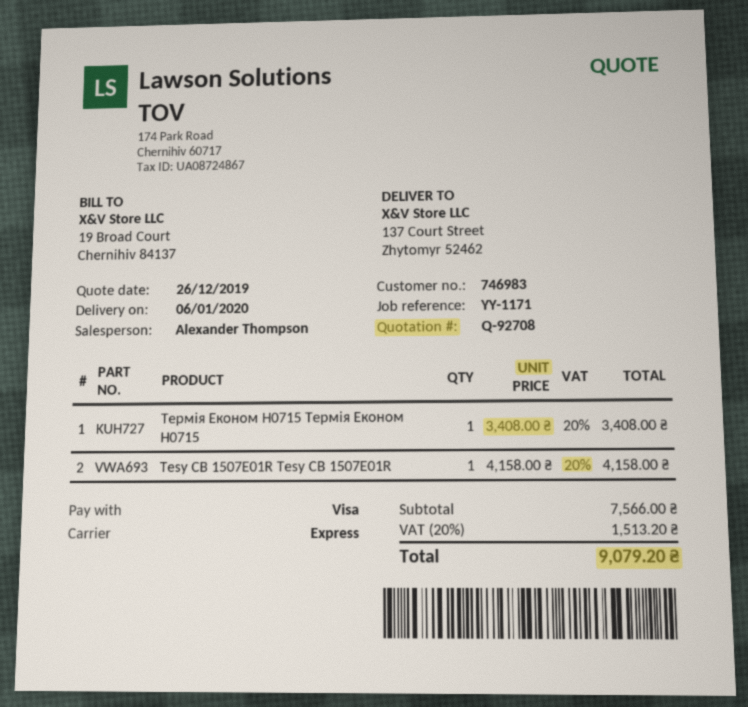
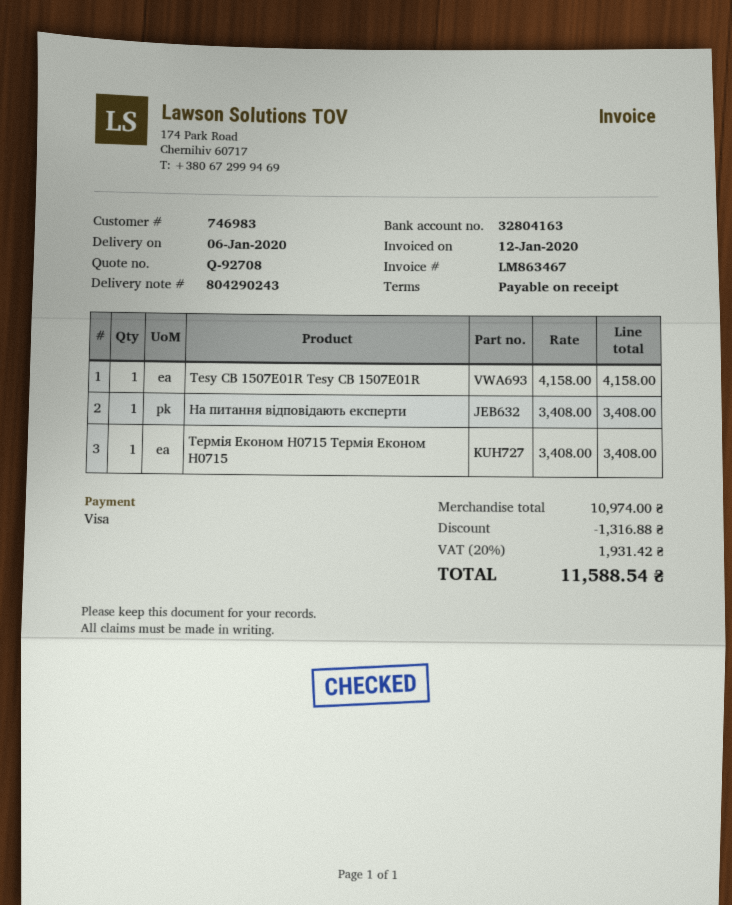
На питання відповідають експерти: none -> 1 x 3408.00 = 3408.00
subtotal: 7566.00 -> 10974.00
discount: none -> 1316.88
tax: 20% = 1513.20 -> 20% = 1931.42
total: 9079.20 -> 11588.54

